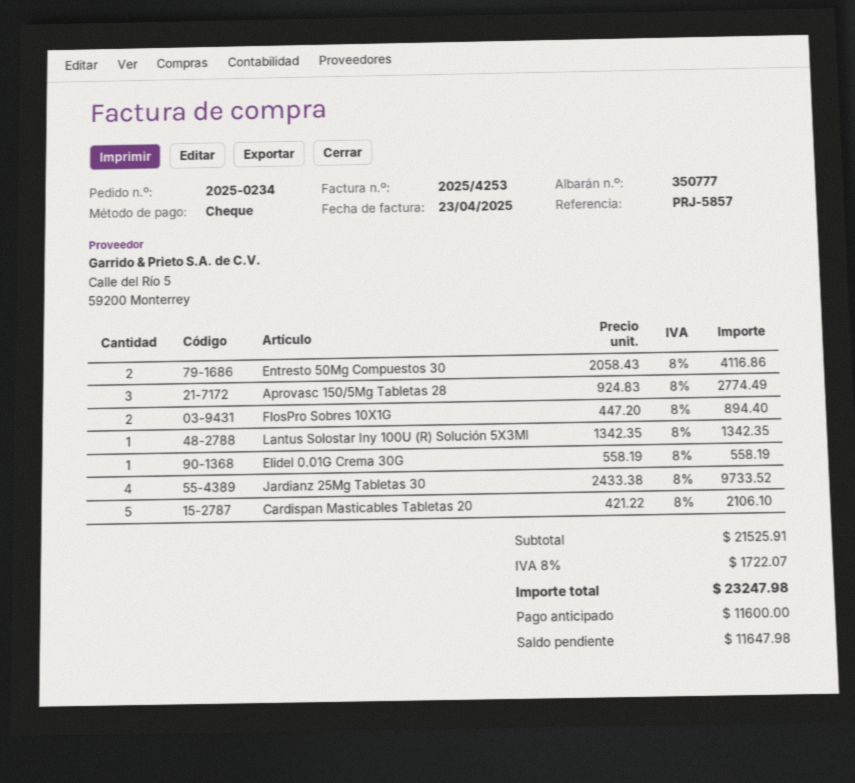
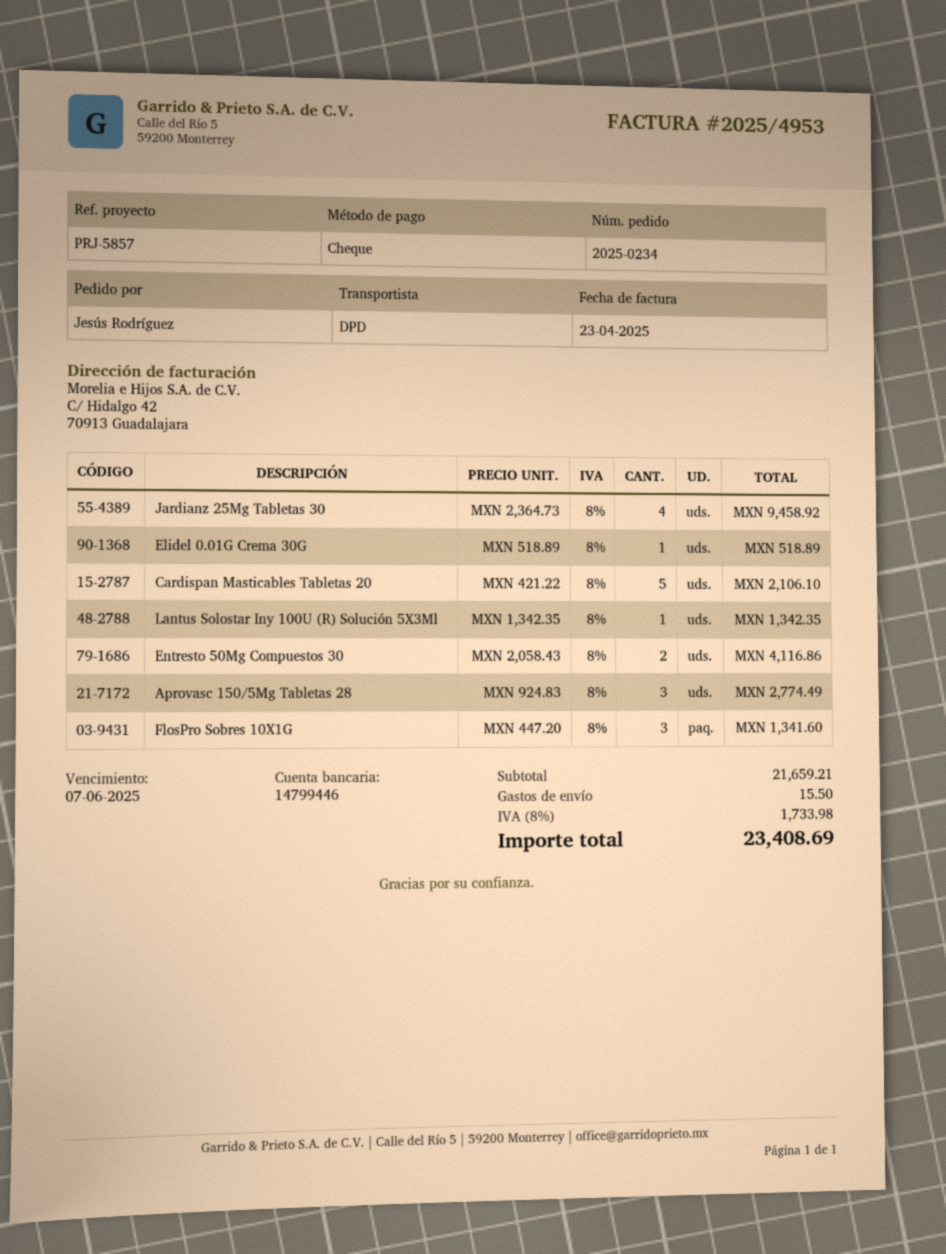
invoice number: 2025/4253 -> 2025/4953
FlosPro Sobres 10X1G: 2 x 447.20 = 894.40 -> 3 x 447.20 = 1341.60
Elidel 0.01G Crema 30G: 1 x 558.19 = 558.19 -> 1 x 518.89 = 518.89
Jardianz 25Mg Tabletas 30: 4 x 2433.38 = 9733.52 -> 4 x 2364.73 = 9458.92
subtotal: 21525.91 -> 21659.21
shipping: none -> 15.50
tax: 8% = 1722.07 -> 8% = 1733.98
total: 23247.98 -> 23408.69

